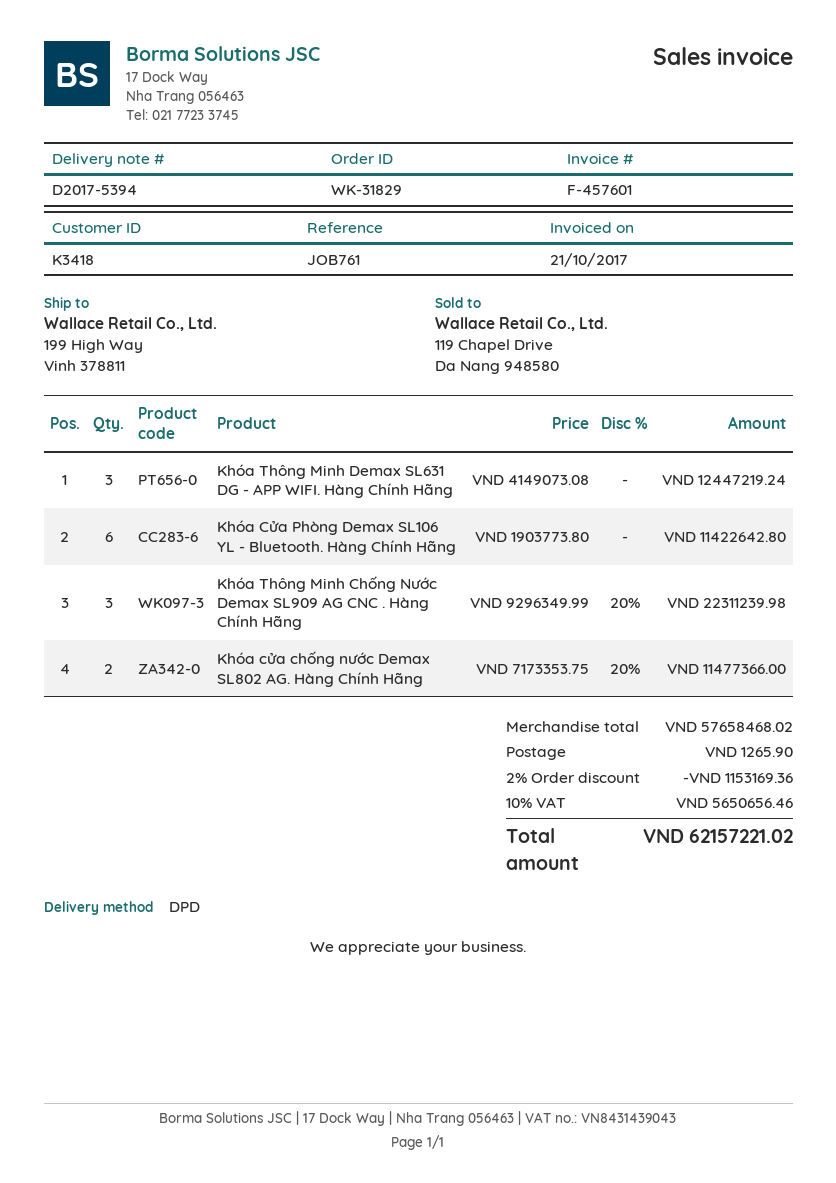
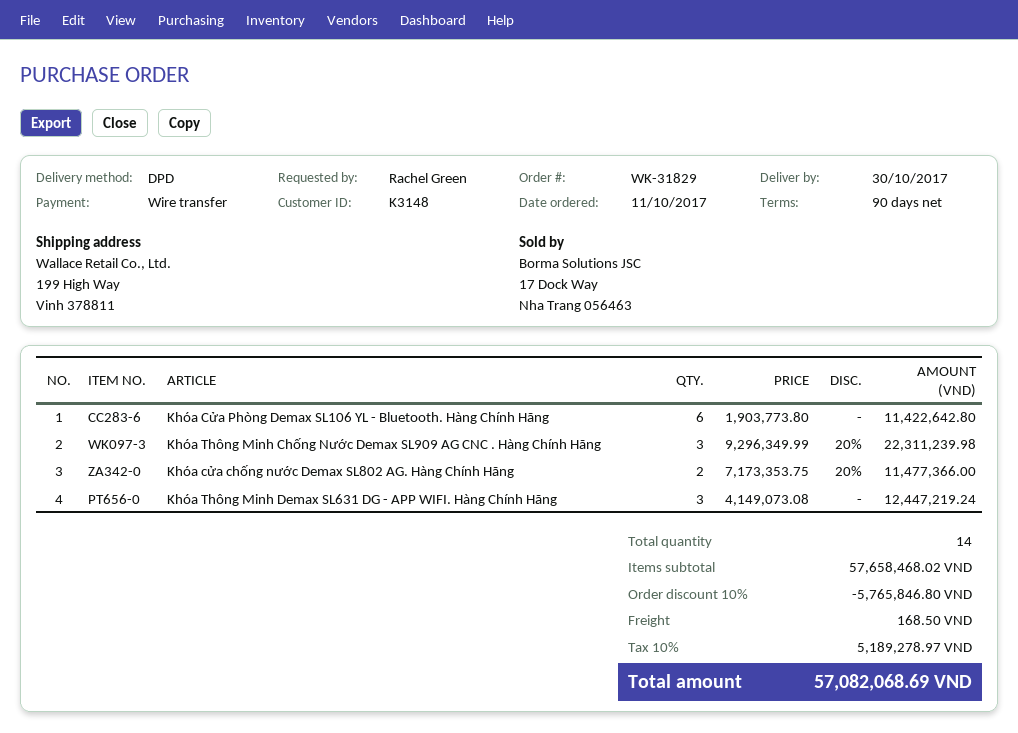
customer number: K3418 -> K3148
discount: 2% = 1153169.36 -> 10% = 5765846.80
shipping: 1265.90 -> 168.50
tax: 10% = 5650656.46 -> 10% = 5189278.97
total: 62157221.02 -> 57082068.69

